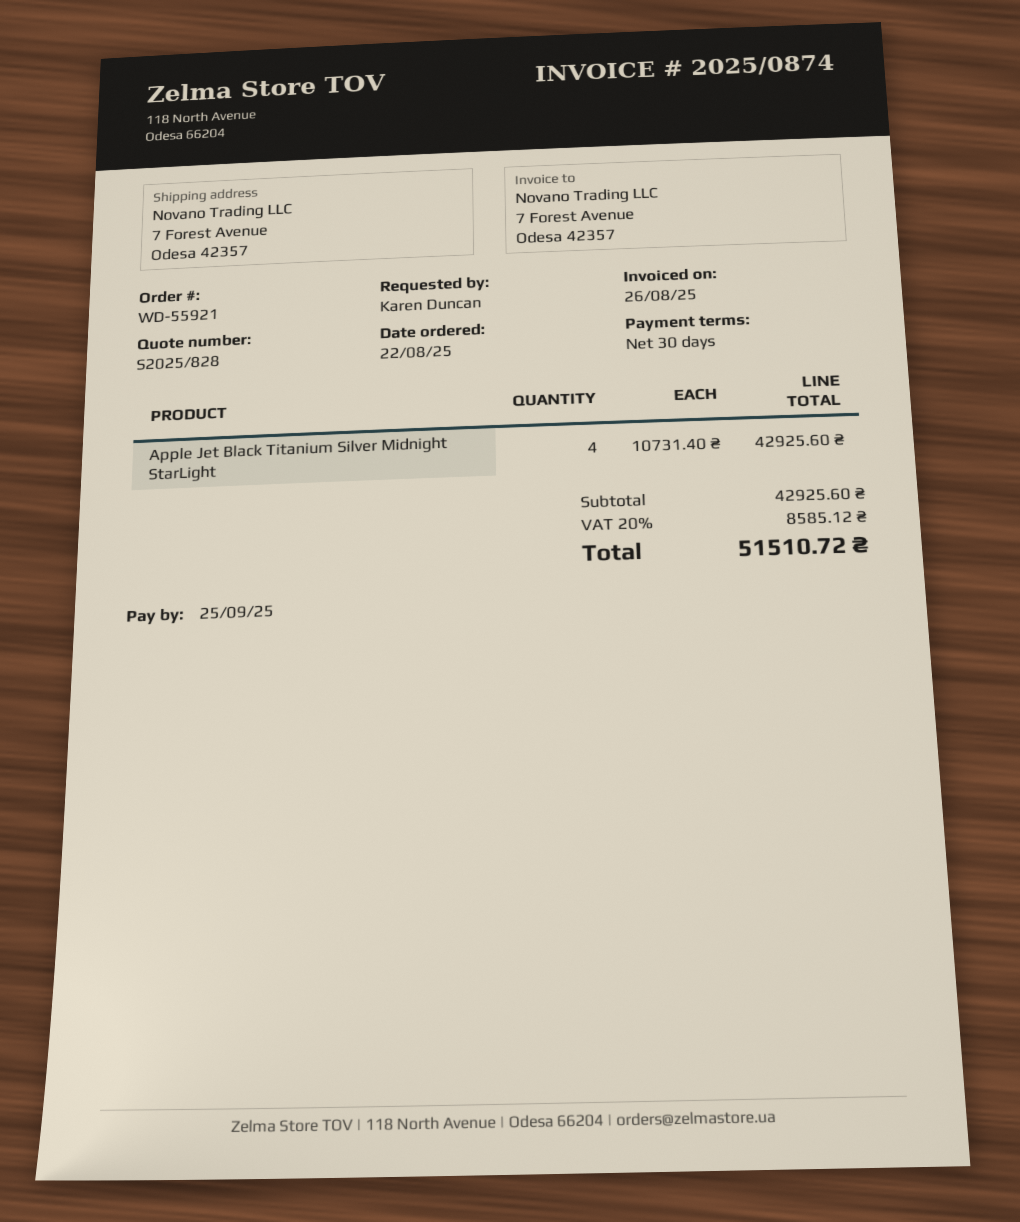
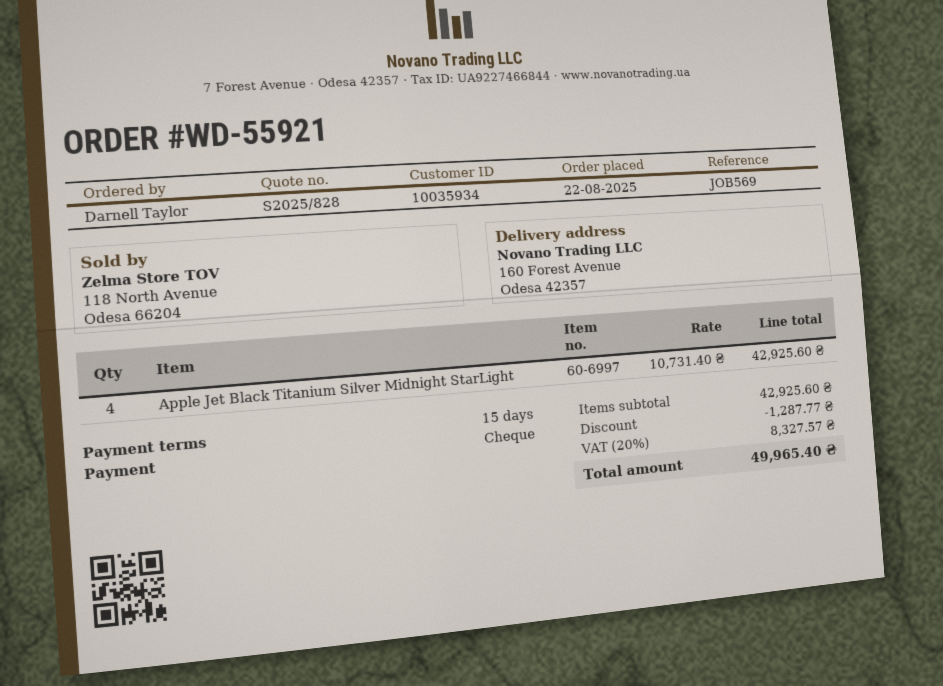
payment terms: 30 days -> 15 days
ordered by: Karen Duncan -> Darnell Taylor
ship to: 7 Forest Avenue, Odesa 42357 -> 160 Forest Avenue, Odesa 42357
discount: none -> 1287.77
tax: 20% = 8585.12 -> 20% = 8327.57
total: 51510.72 -> 49965.40

